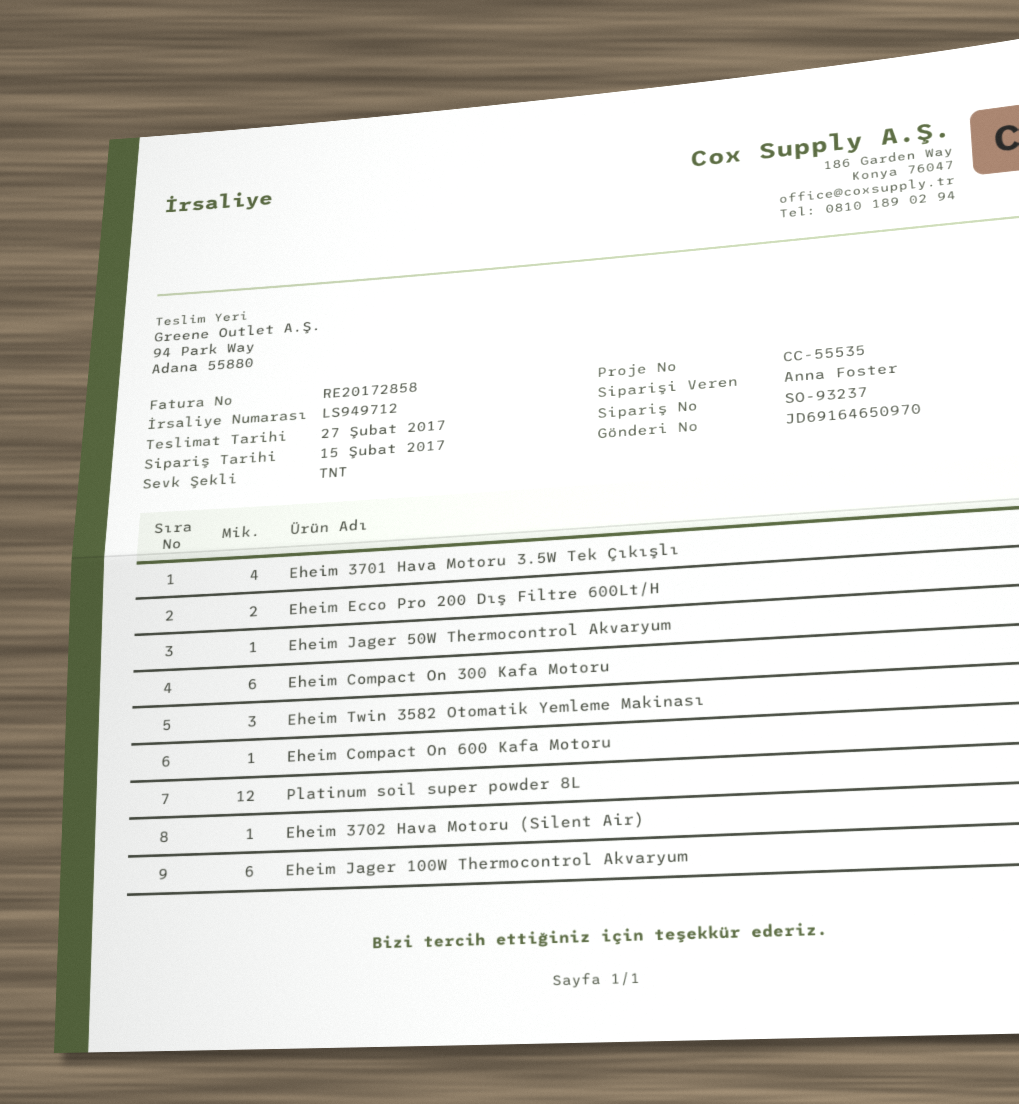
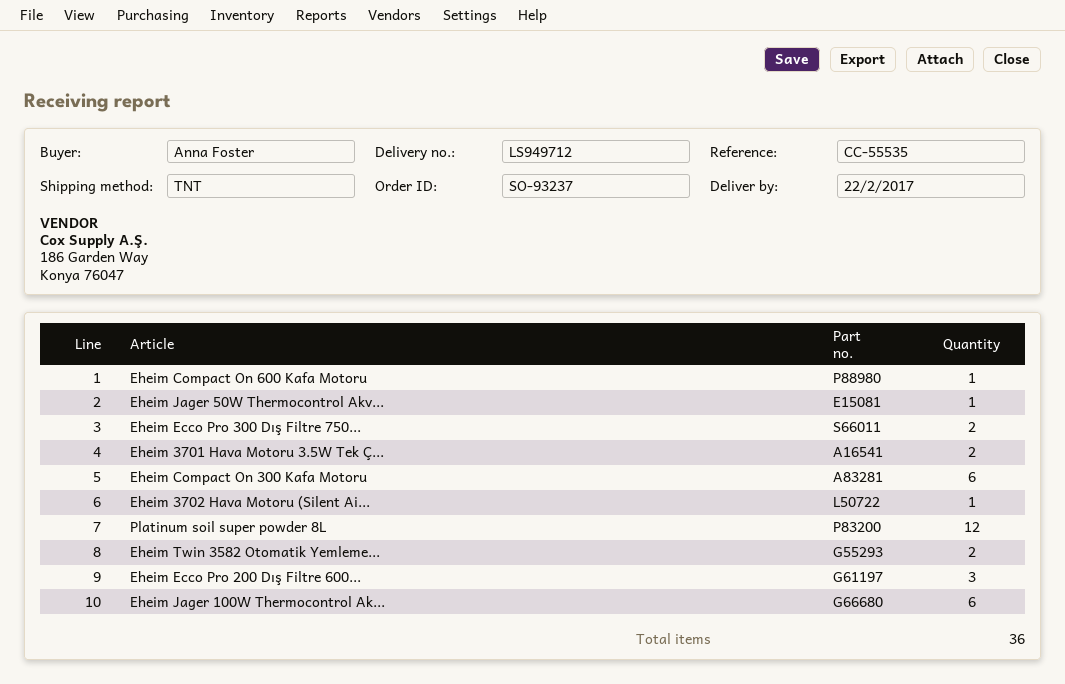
delivery date: 2017-02-27 -> 2017-02-22
Eheim 3701 Hava Motoru 3.5W Tek Çıkışlı: 4 -> 2
Eheim Ecco Pro 200 Dış Filtre 600Lt/H: 2 -> 3
Eheim Twin 3582 Otomatik Yemleme Makinası: 3 -> 2
Eheim Ecco Pro 300 Dış Filtre 750...: none -> 2

